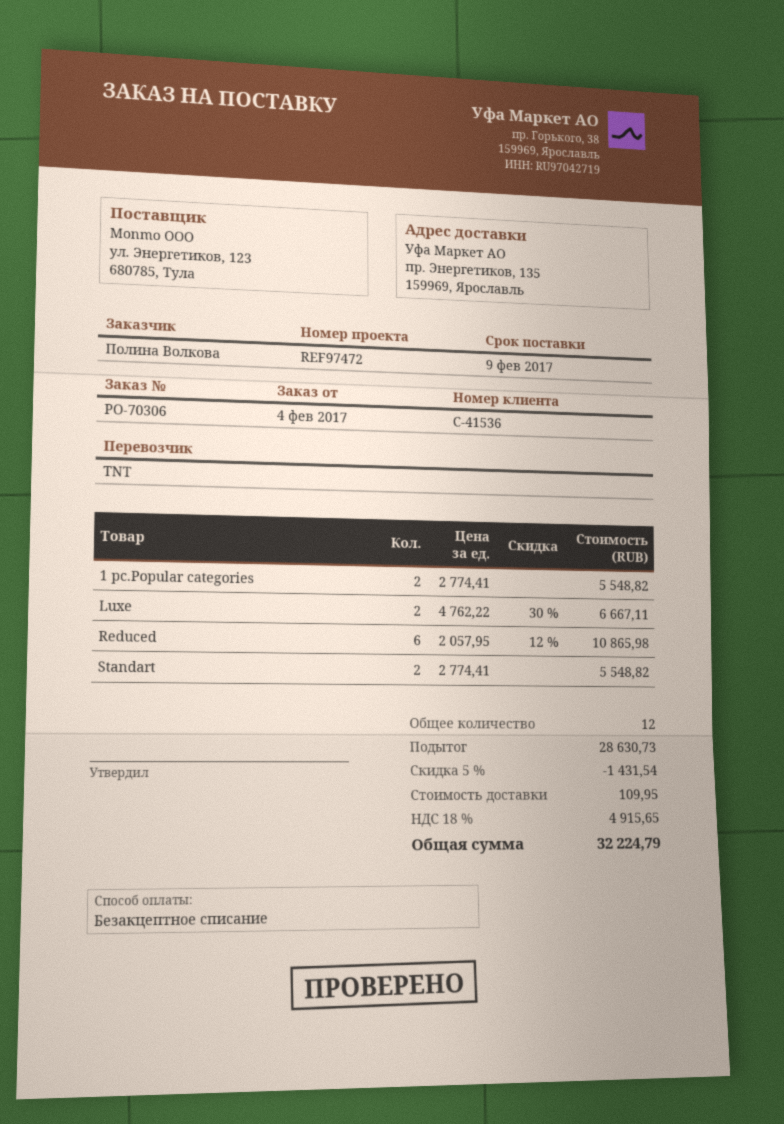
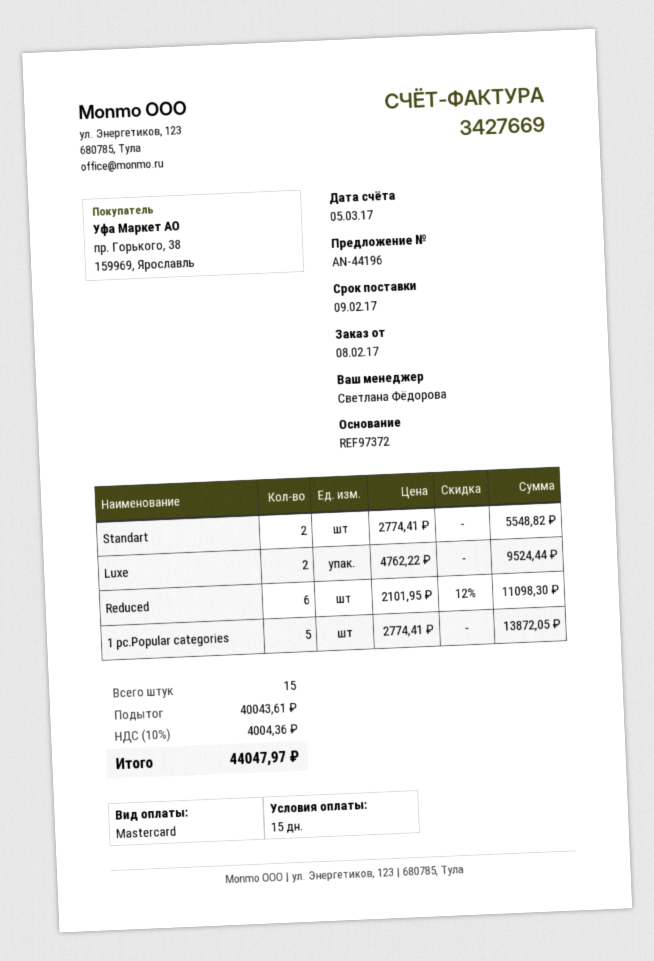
order date: 2017-02-04 -> 2017-02-08
reference: REF97472 -> REF97372
payment method: direct debit -> Mastercard
1 pc.Popular categories: 2 x 2774.41 = 5548.82 -> 5 x 2774.41 = 13872.05
Luxe: 2 x 4762.22 - 30% = 6667.11 -> 2 x 4762.22 = 9524.44
Reduced: 6 x 2057.95 - 12% = 10865.98 -> 6 x 2101.95 - 12% = 11098.30
total quantity: 12 -> 15
subtotal: 28630.73 -> 40043.61
discount: 5% = 1431.54 -> none
shipping: 109.95 -> none
tax: 18% = 4915.65 -> 10% = 4004.36
total: 32224.79 -> 44047.97

